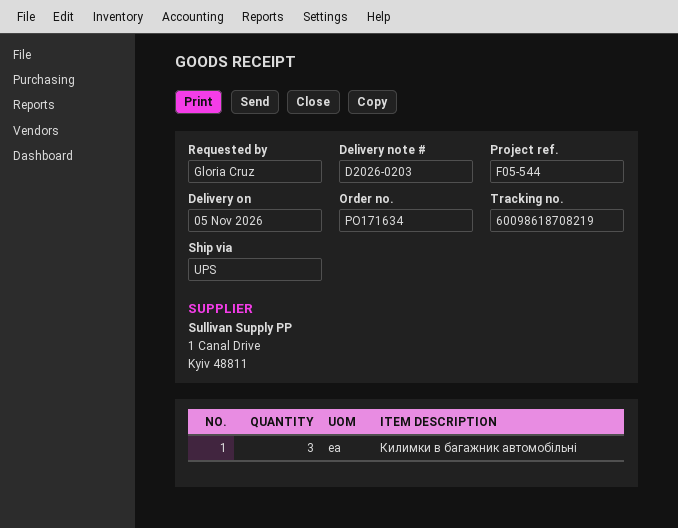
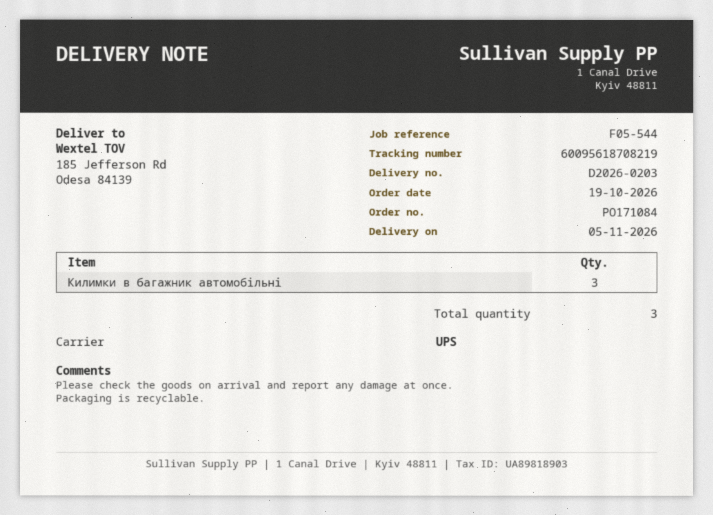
order number: PO171634 -> PO171084
tracking number: 60098618708219 -> 60095618708219

